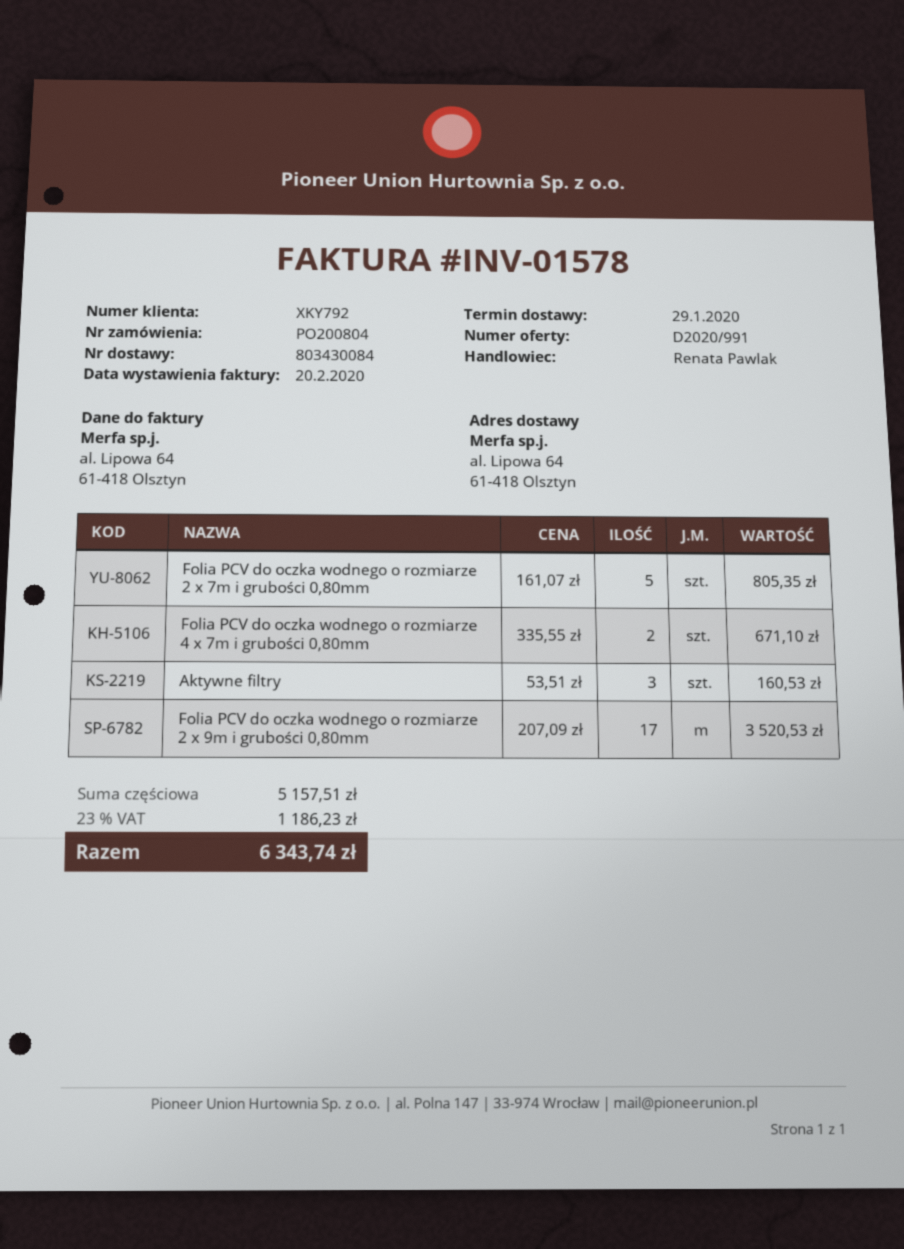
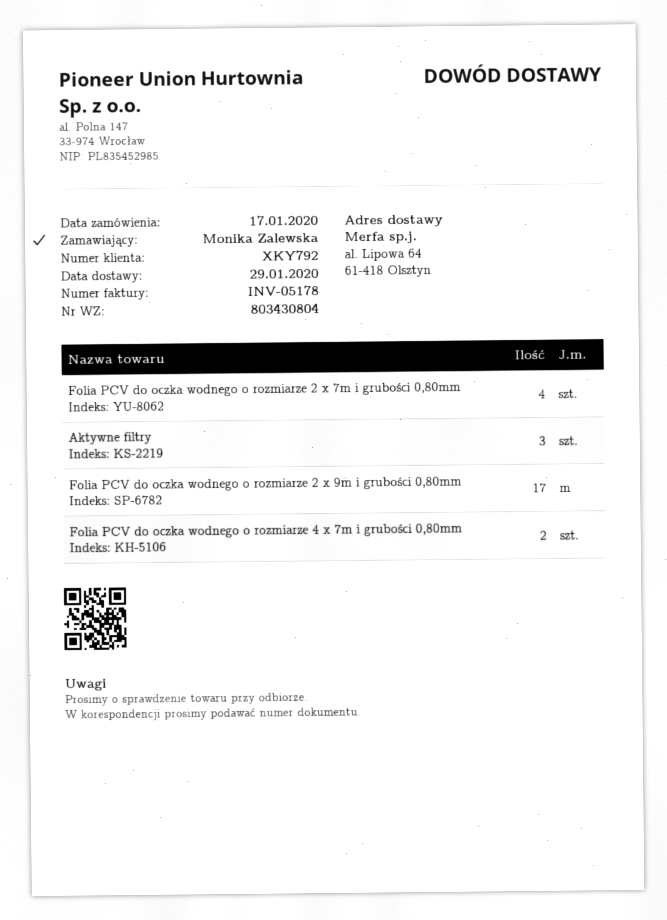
delivery note number: 803430084 -> 803430804
invoice number: INV-01578 -> INV-05178
Folia PCV do oczka wodnego o rozmiarze 2 x 7m i grubości 0,80mm: 5 -> 4

